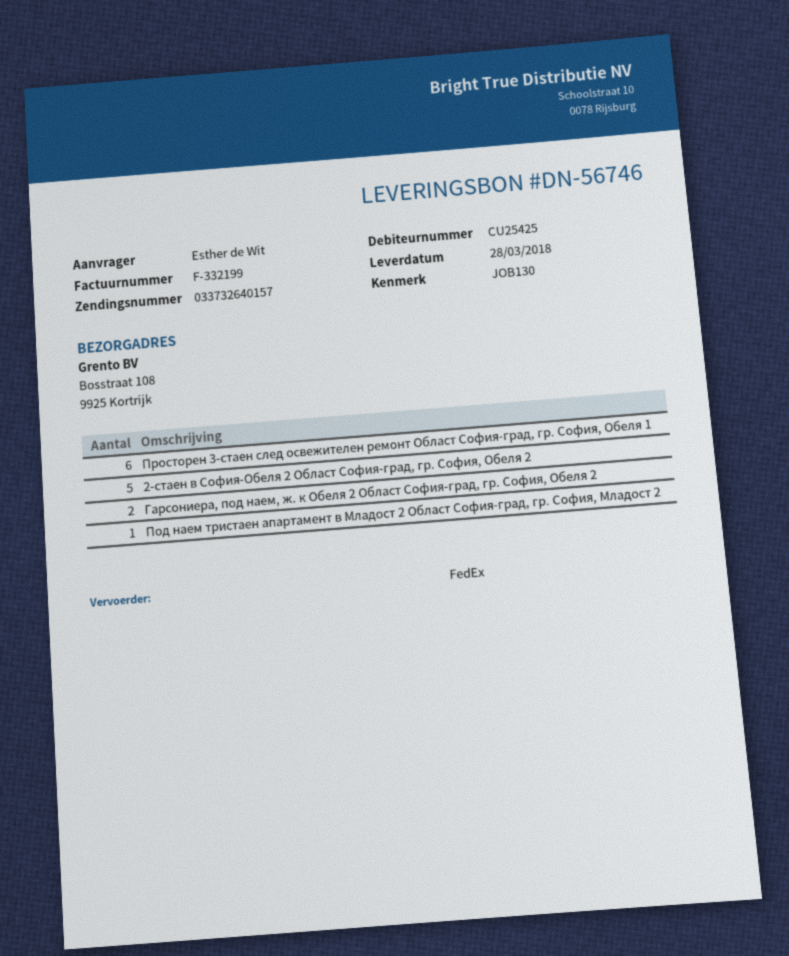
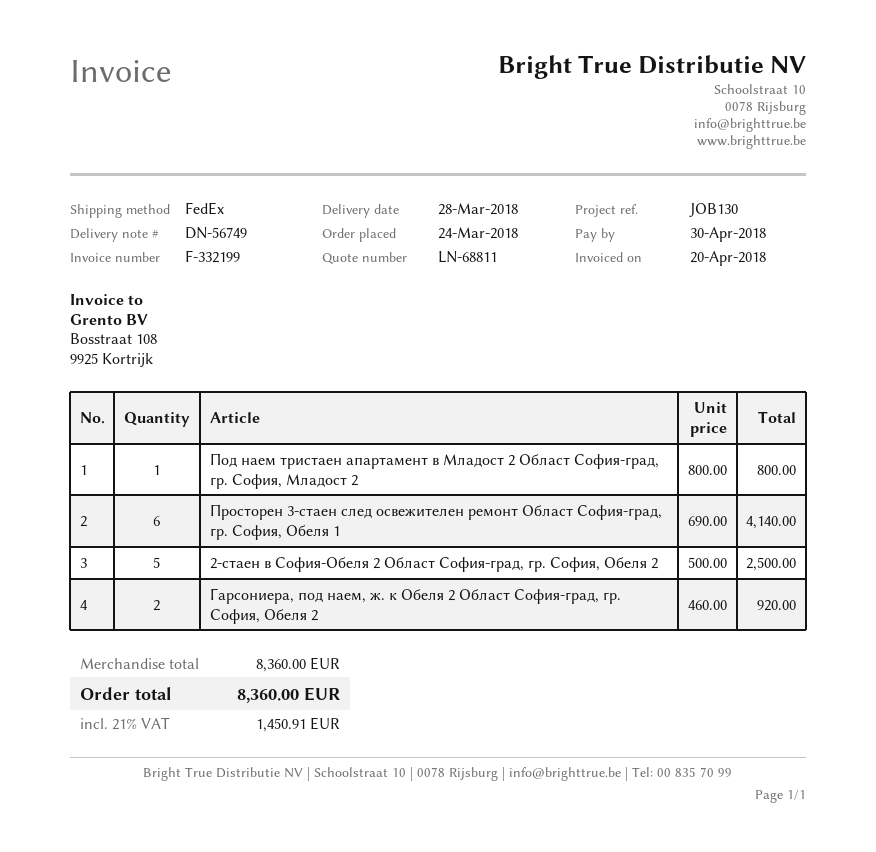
delivery note number: DN-56746 -> DN-56749

